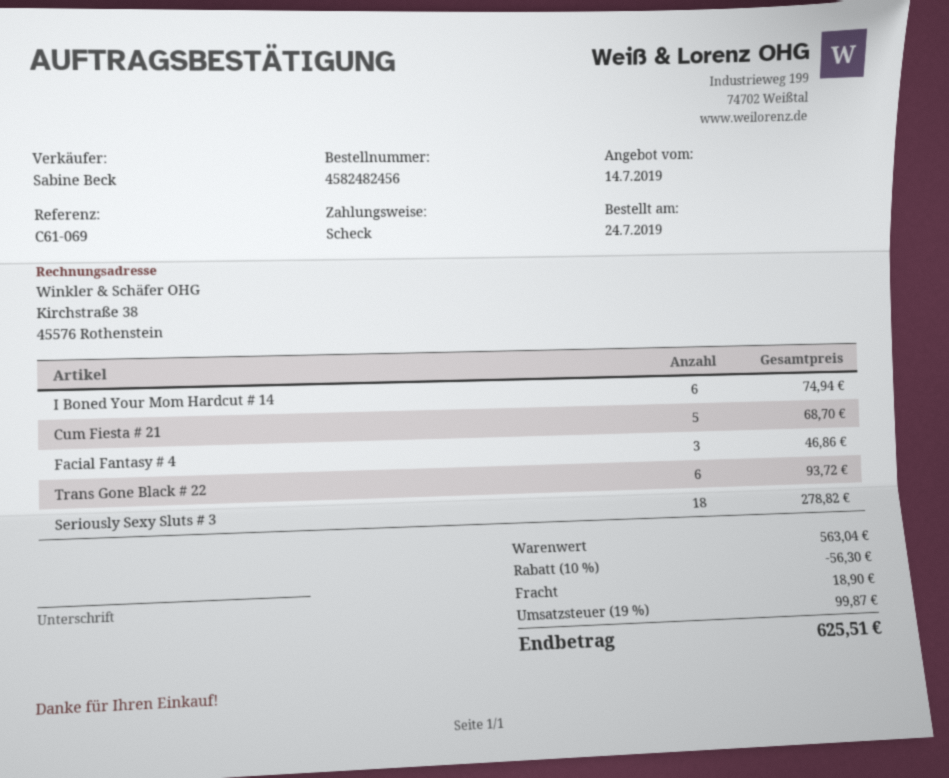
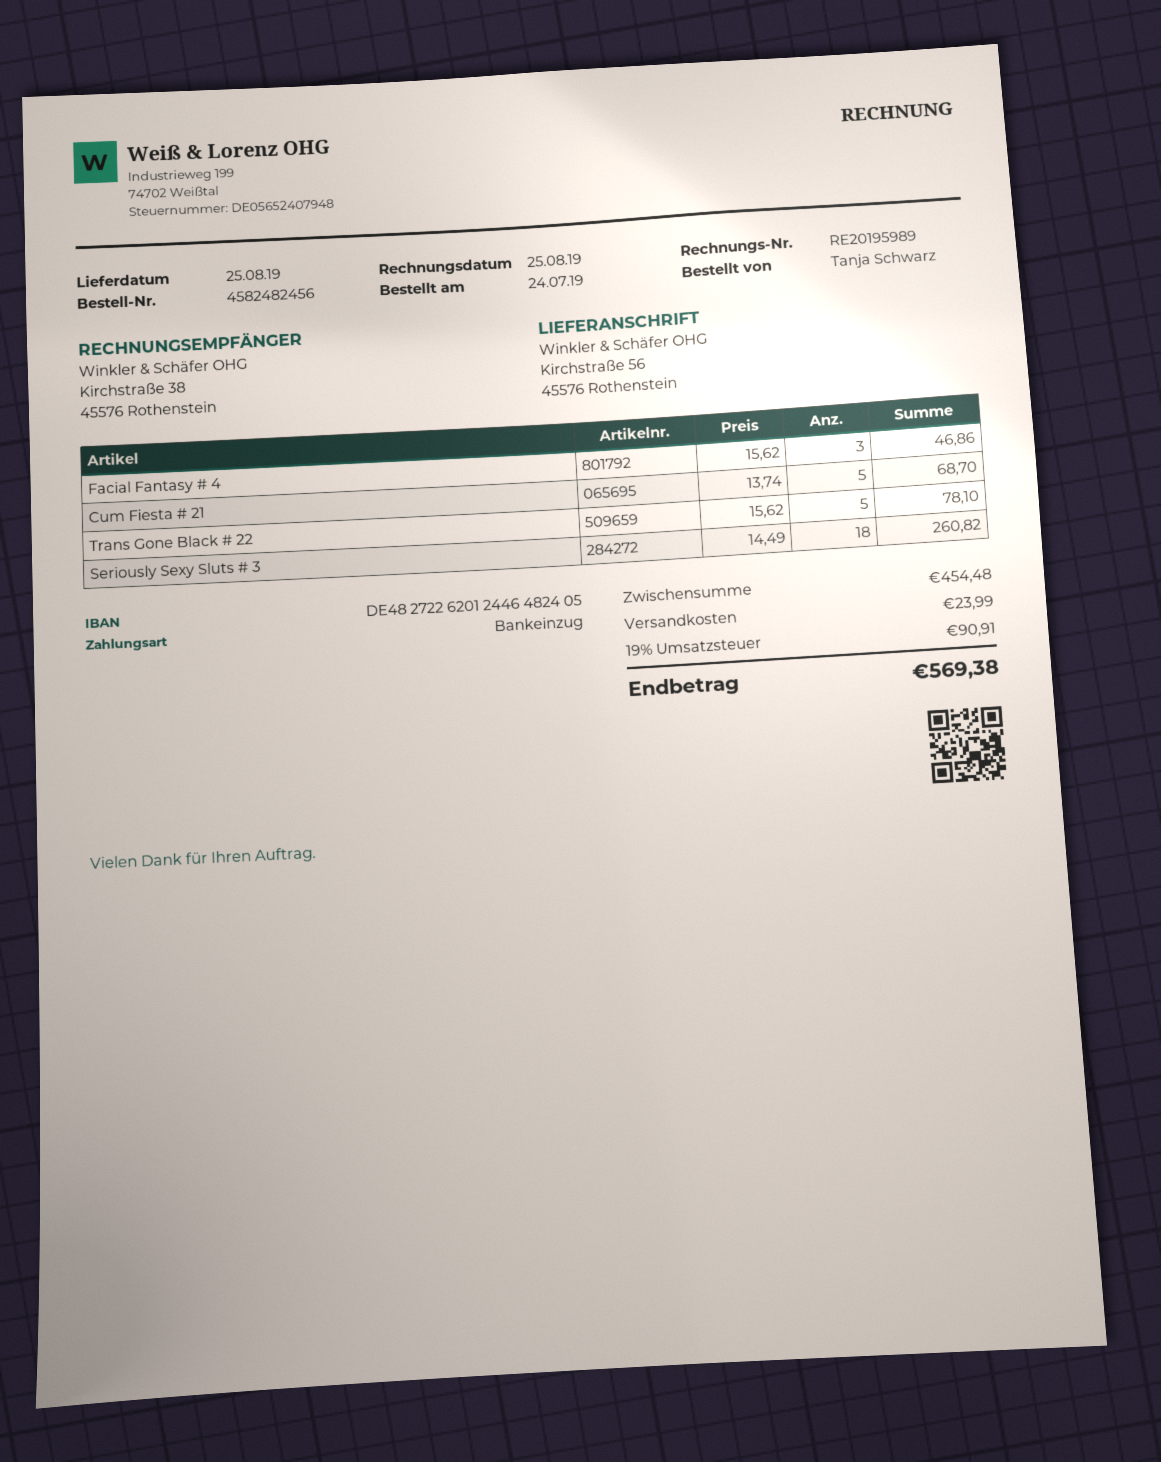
payment method: cheque -> direct debit
I Boned Your Mom Hardcut # 14: 6 for 74.94 -> none
Trans Gone Black # 22: 6 for 93.72 -> 5 for 78.10
Seriously Sexy Sluts # 3: 18 for 278.82 -> 18 for 260.82
subtotal: 563.04 -> 454.48
discount: 10% = 56.30 -> none
shipping: 18.90 -> 23.99
tax: 19% = 99.87 -> 19% = 90.91
total: 625.51 -> 569.38

